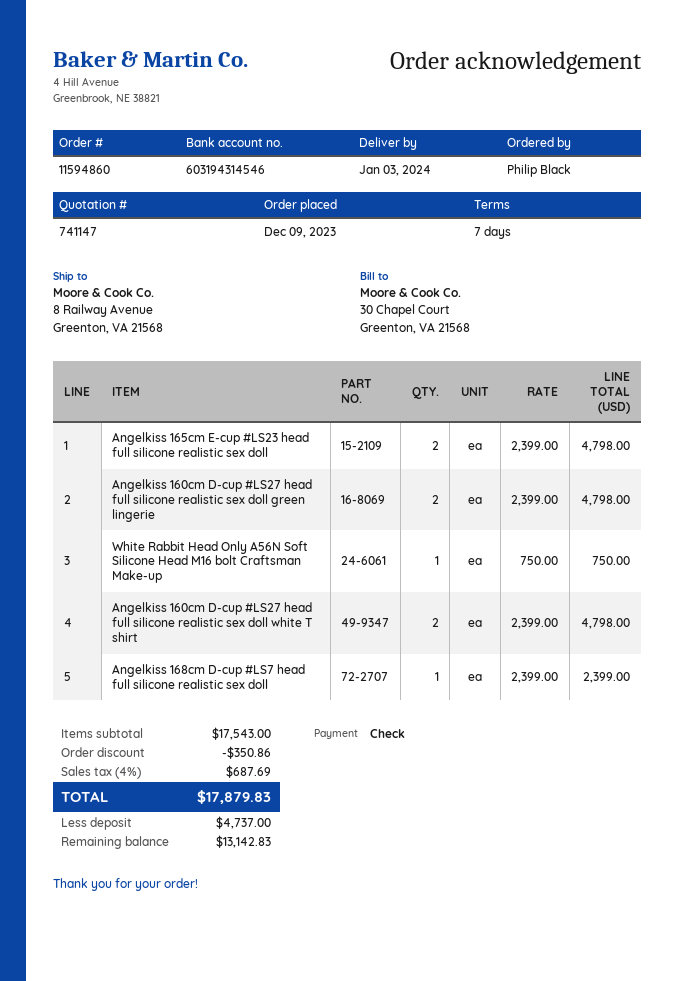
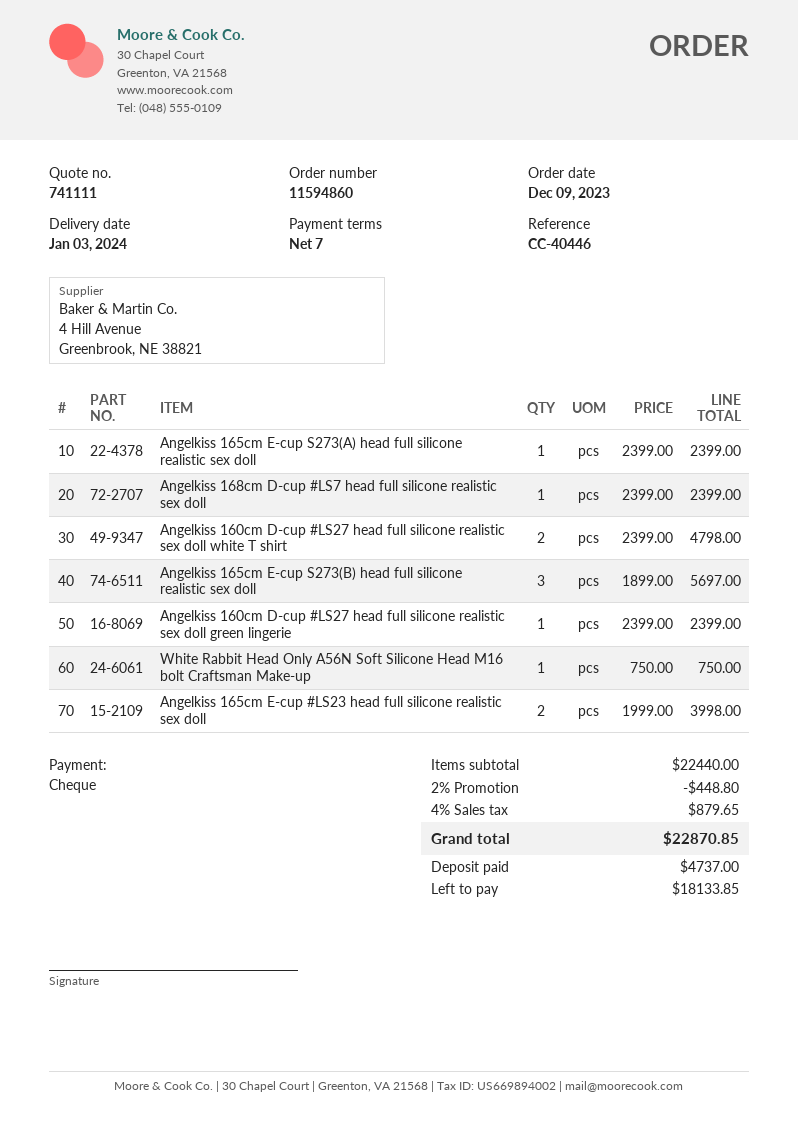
quote number: 741147 -> 741111
Angelkiss 165cm E-cup #LS23 head full silicone realistic sex doll: 2 x 2399.00 = 4798.00 -> 2 x 1999.00 = 3998.00
Angelkiss 160cm D-cup #LS27 head full silicone realistic sex doll green lingerie: 2 x 2399.00 = 4798.00 -> 1 x 2399.00 = 2399.00
Angelkiss 165cm E-cup S273(A) head full silicone realistic sex doll: none -> 1 x 2399.00 = 2399.00
Angelkiss 165cm E-cup S273(B) head full silicone realistic sex doll: none -> 3 x 1899.00 = 5697.00
subtotal: 17543.00 -> 22440.00
discount: 350.86 -> 448.80
tax: 4% = 687.69 -> 4% = 879.65
total: 17879.83 -> 22870.85
balance: 13142.83 -> 18133.85

